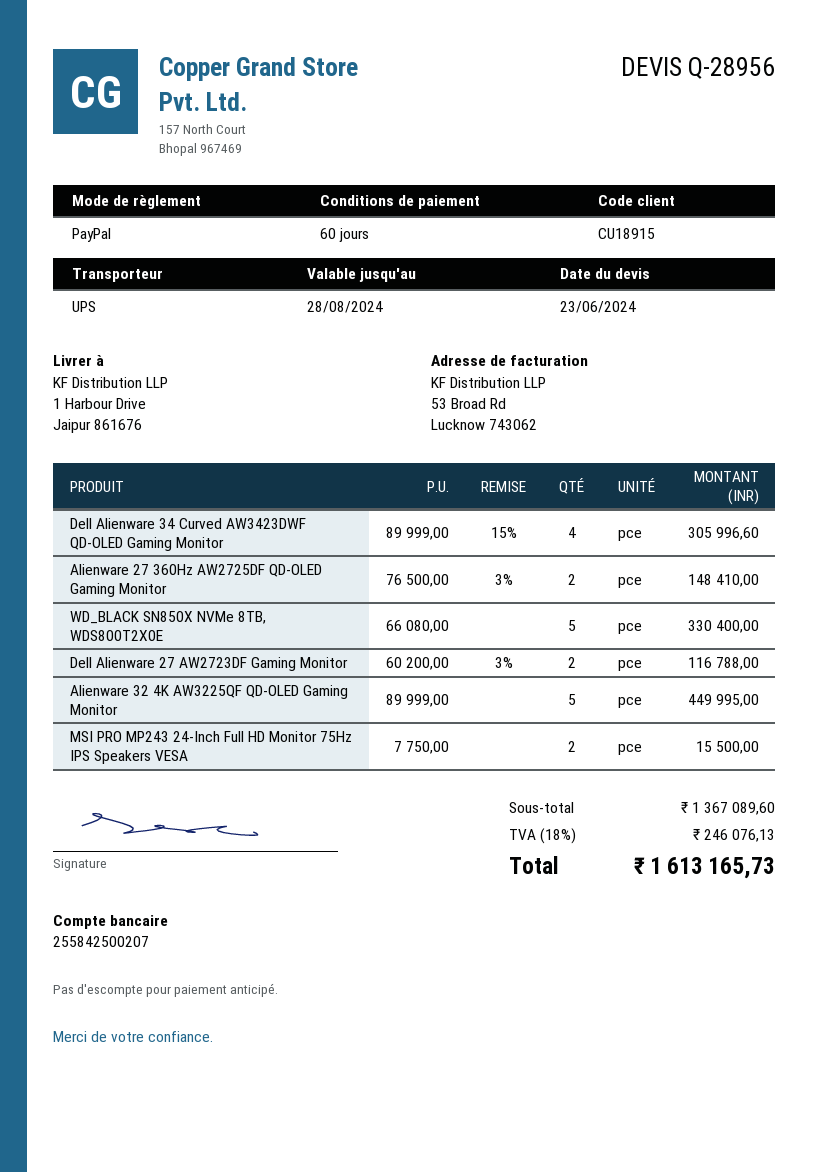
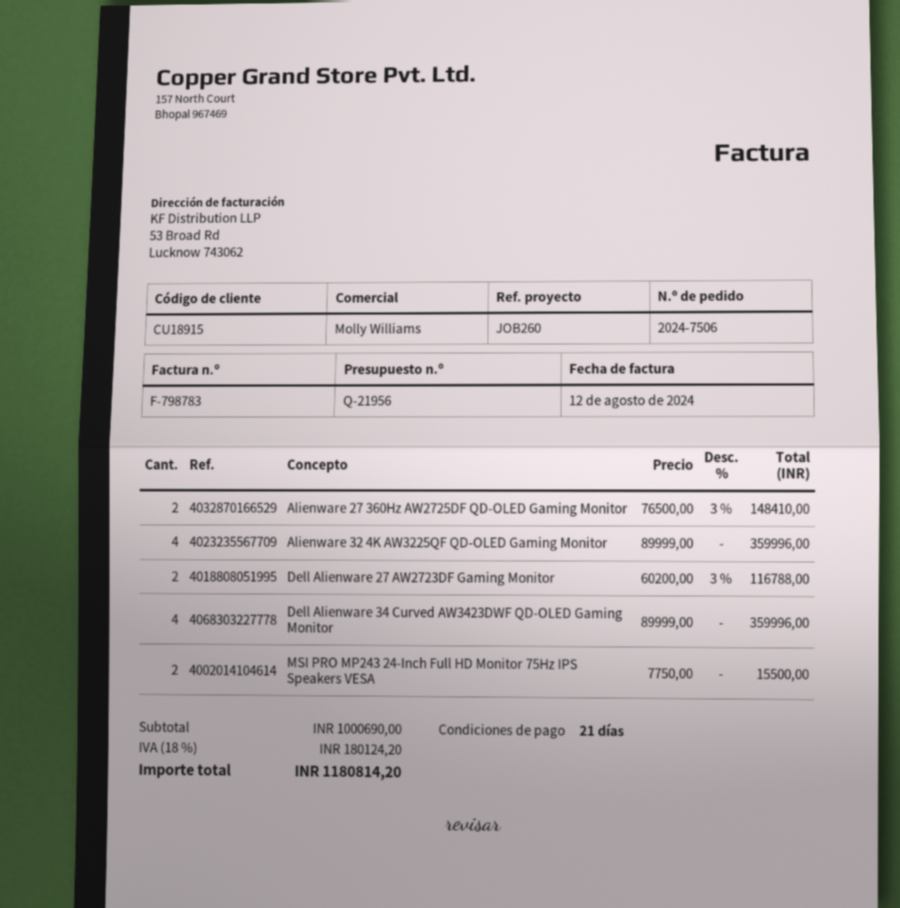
quote number: Q-28956 -> Q-21956
payment terms: 60 days -> 21 days
Dell Alienware 34 Curved AW3423DWF QD-OLED Gaming Monitor: 4 x 89999.00 - 15% = 305996.60 -> 4 x 89999.00 = 359996.00
WD_BLACK SN850X NVMe 8TB, WDS800T2X0E: 5 x 66080.00 = 330400.00 -> none
Alienware 32 4K AW3225QF QD-OLED Gaming Monitor: 5 x 89999.00 = 449995.00 -> 4 x 89999.00 = 359996.00
subtotal: 1367089.60 -> 1000690.00
tax: 18% = 246076.13 -> 18% = 180124.20
total: 1613165.73 -> 1180814.20

